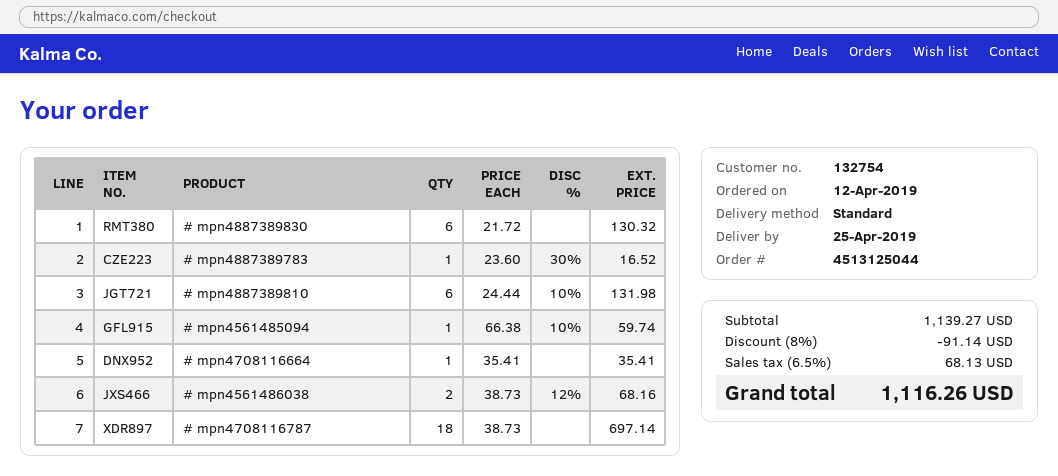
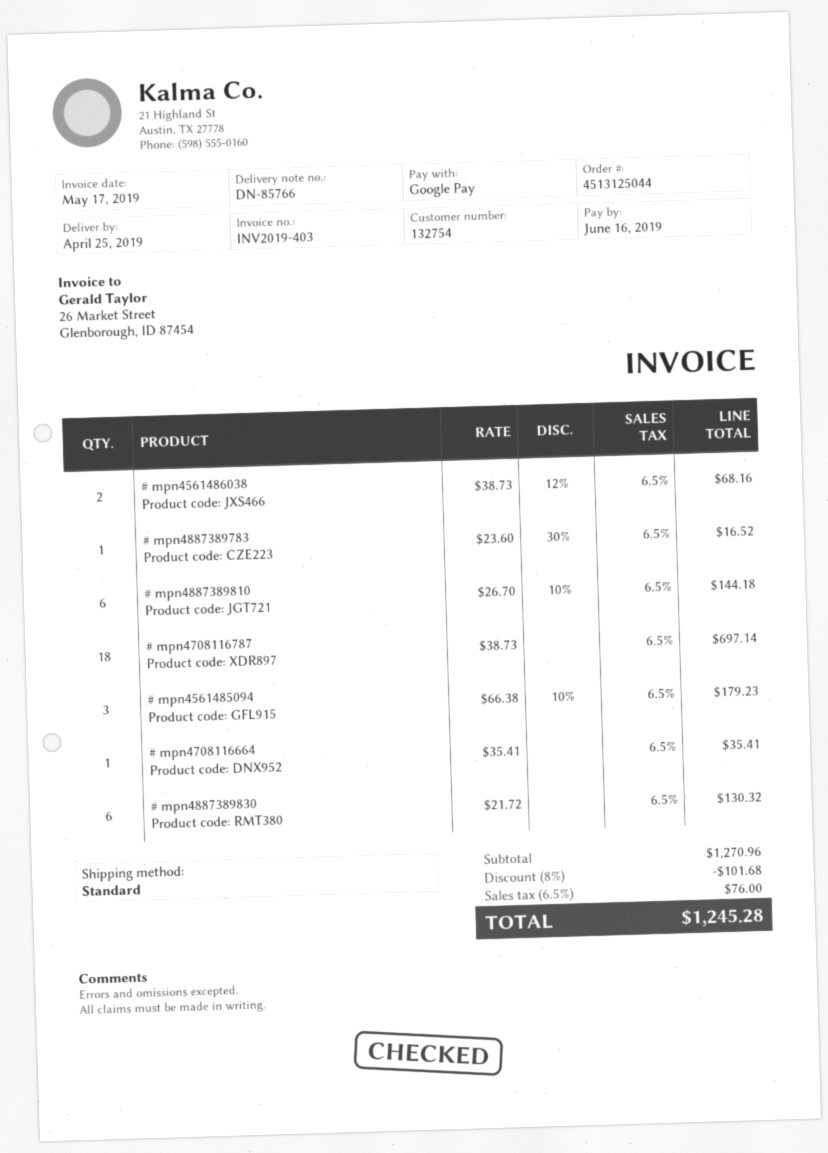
# mpn4887389810: 6 x 24.44 - 10% = 131.98 -> 6 x 26.70 - 10% = 144.18
# mpn4561485094: 1 x 66.38 - 10% = 59.74 -> 3 x 66.38 - 10% = 179.23
subtotal: 1139.27 -> 1270.96
discount: 8% = 91.14 -> 8% = 101.68
tax: 6.5% = 68.13 -> 6.5% = 76.00
total: 1116.26 -> 1245.28

